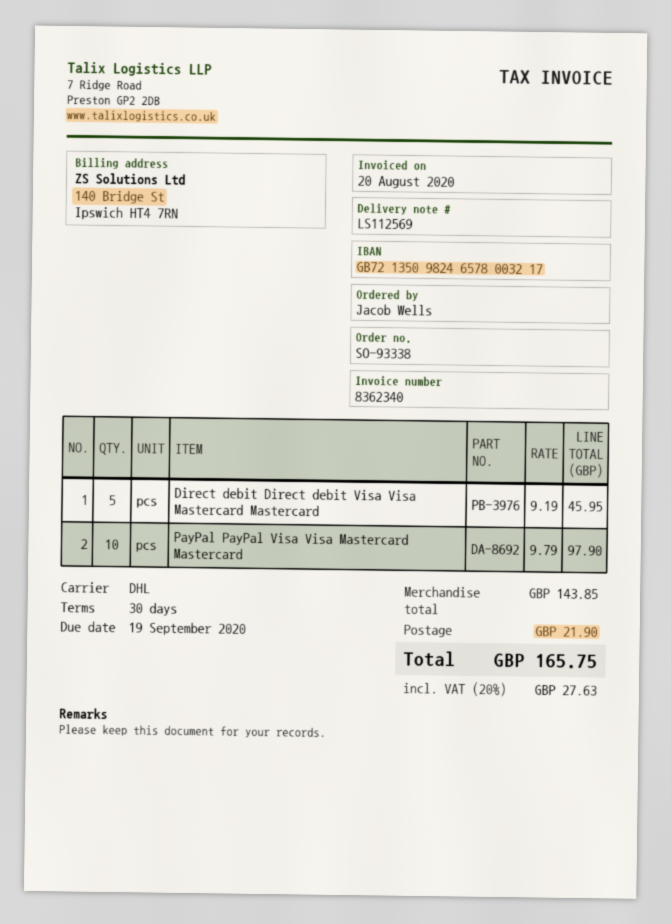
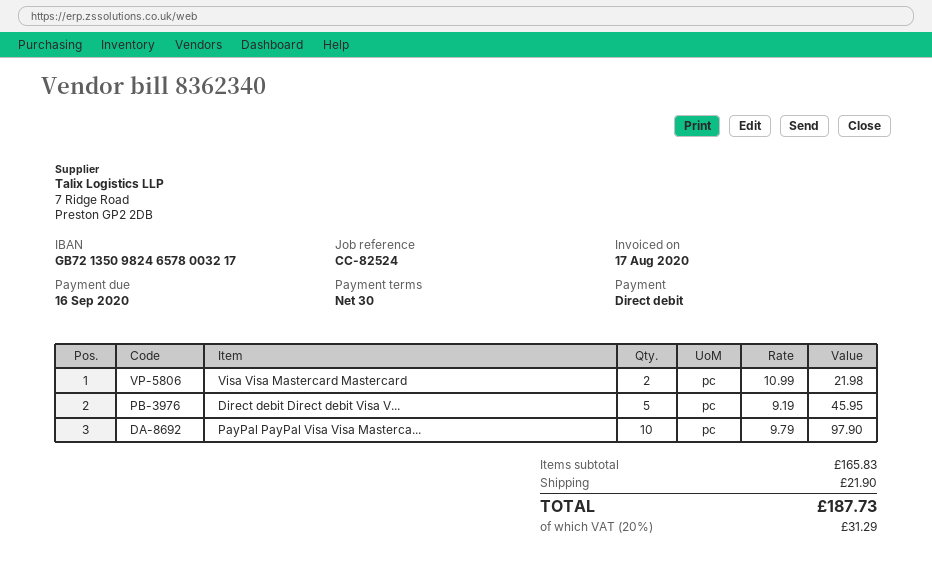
invoice date: 2020-08-20 -> 2020-08-17
due date: 2020-09-19 -> 2020-09-16
Visa Visa Mastercard Mastercard: none -> 2 x 10.99 = 21.98
subtotal: 143.85 -> 165.83
tax: 20% = 27.63 -> 20% = 31.29
total: 165.75 -> 187.73

